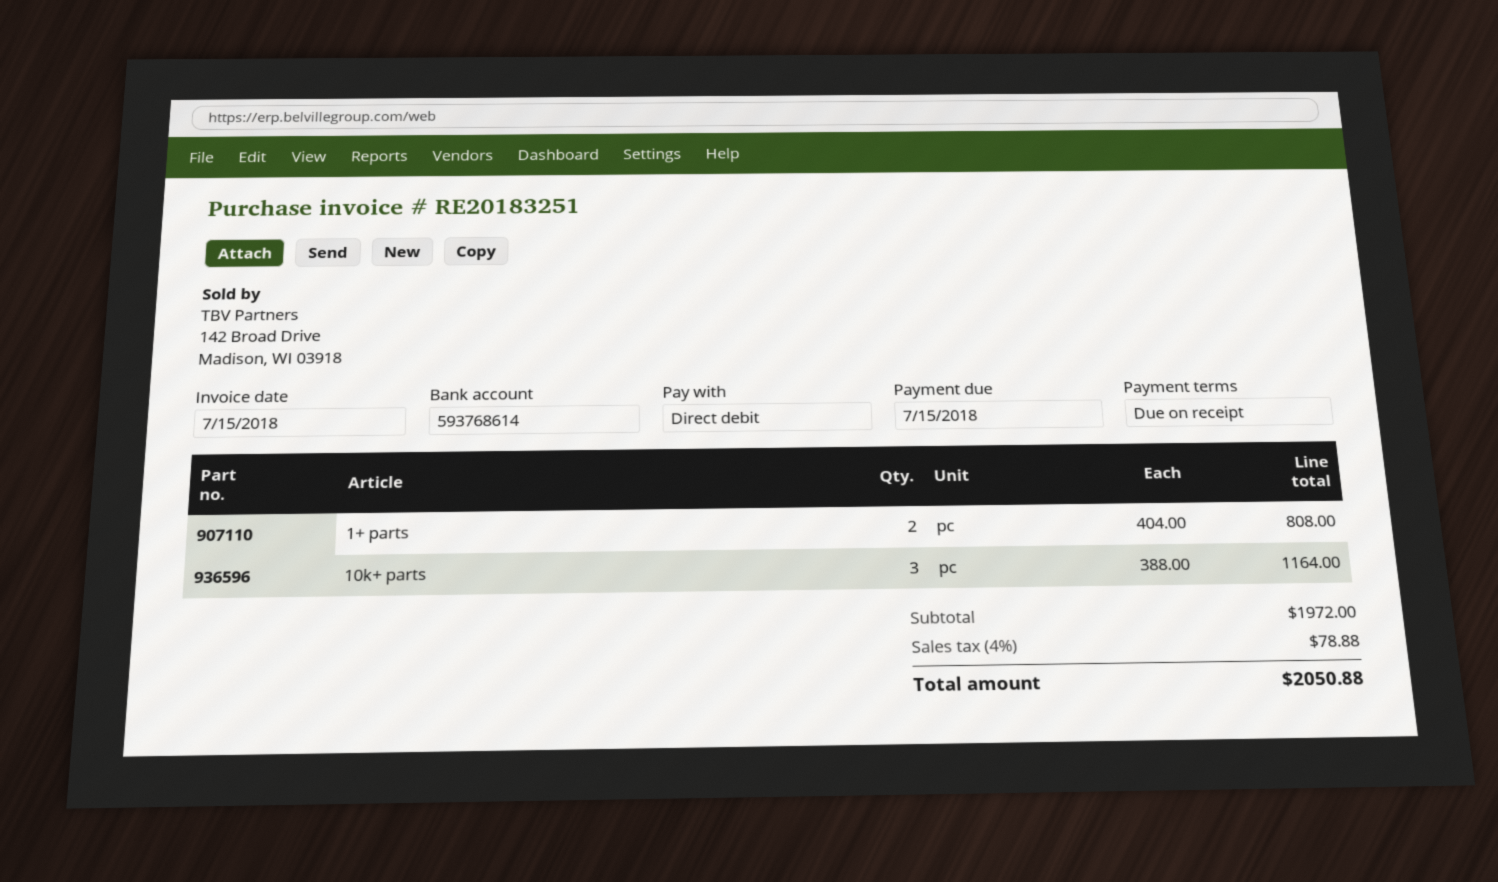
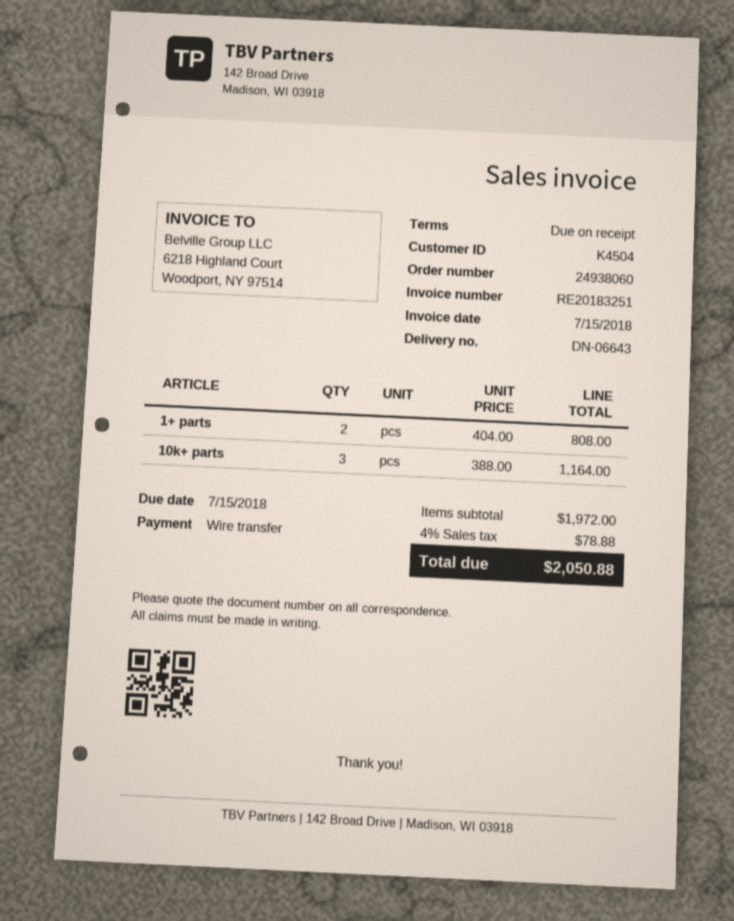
payment method: direct debit -> bank transfer

